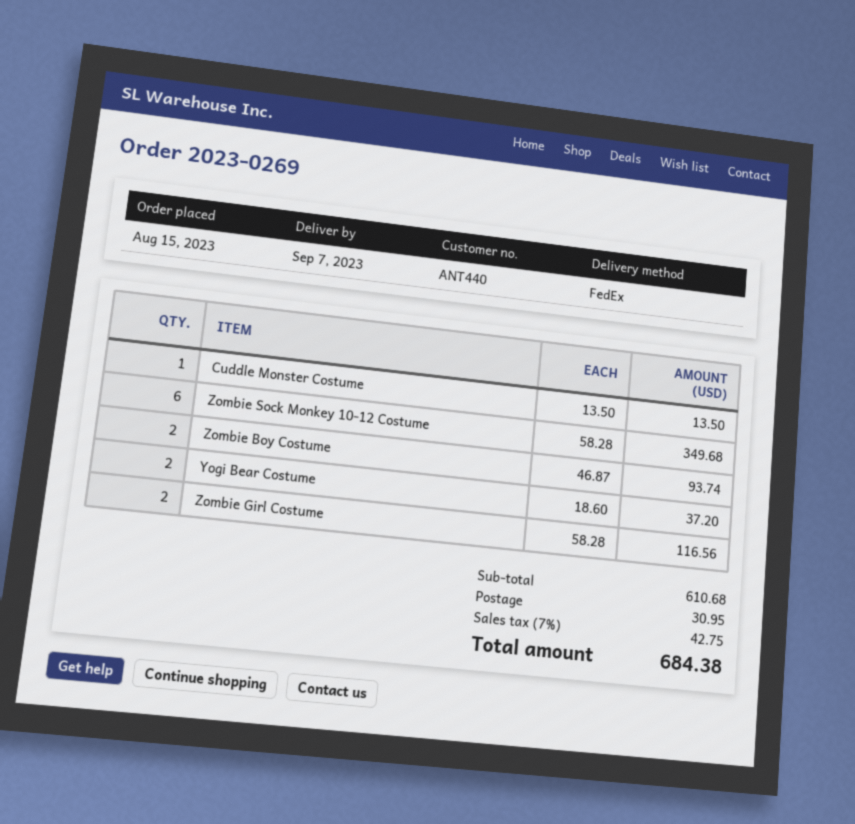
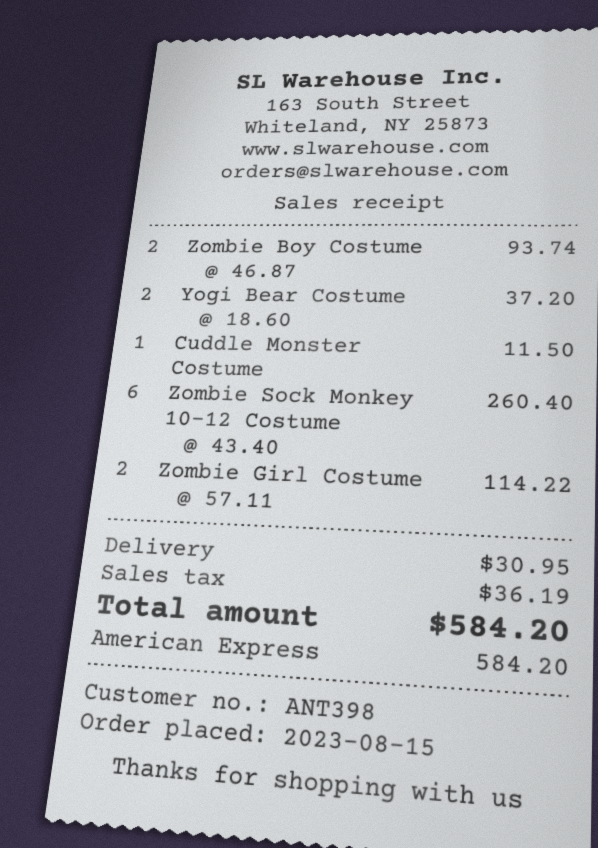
customer number: ANT440 -> ANT398
Cuddle Monster Costume: 1 x 13.50 = 13.50 -> 1 x 11.50 = 11.50
Zombie Sock Monkey 10-12 Costume: 6 x 58.28 = 349.68 -> 6 x 43.40 = 260.40
Zombie Girl Costume: 2 x 58.28 = 116.56 -> 2 x 57.11 = 114.22
tax: 42.75 -> 36.19
total: 684.38 -> 584.20

